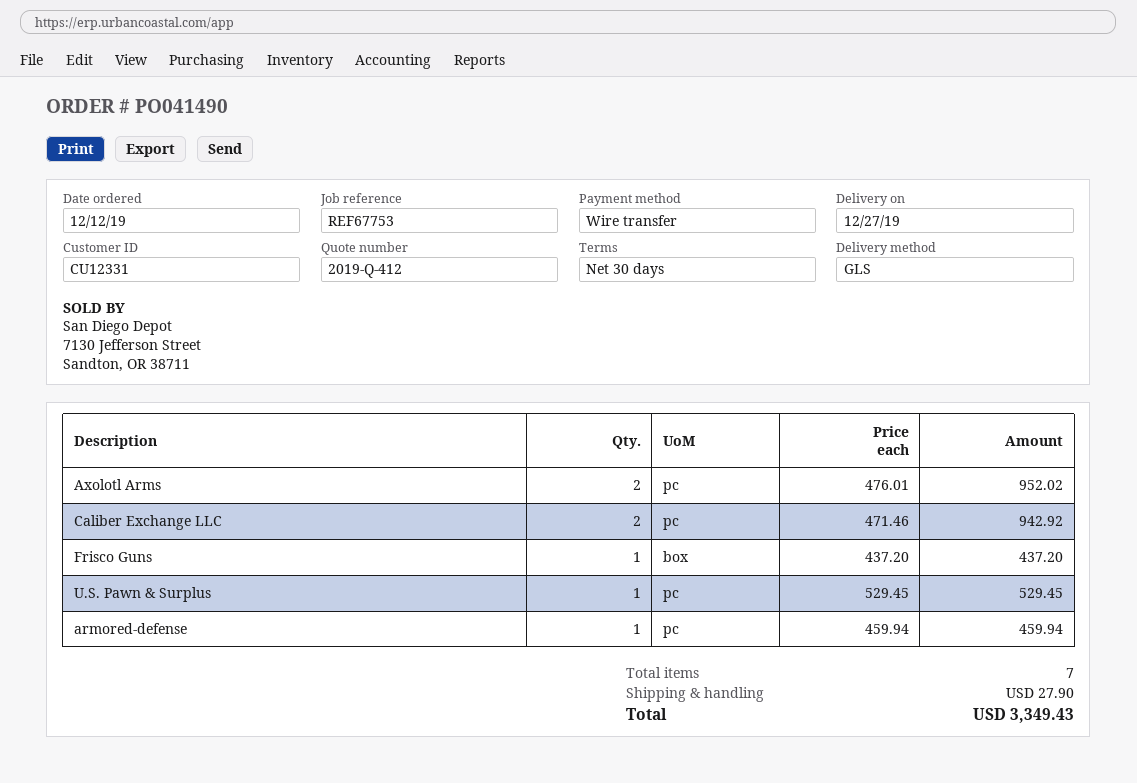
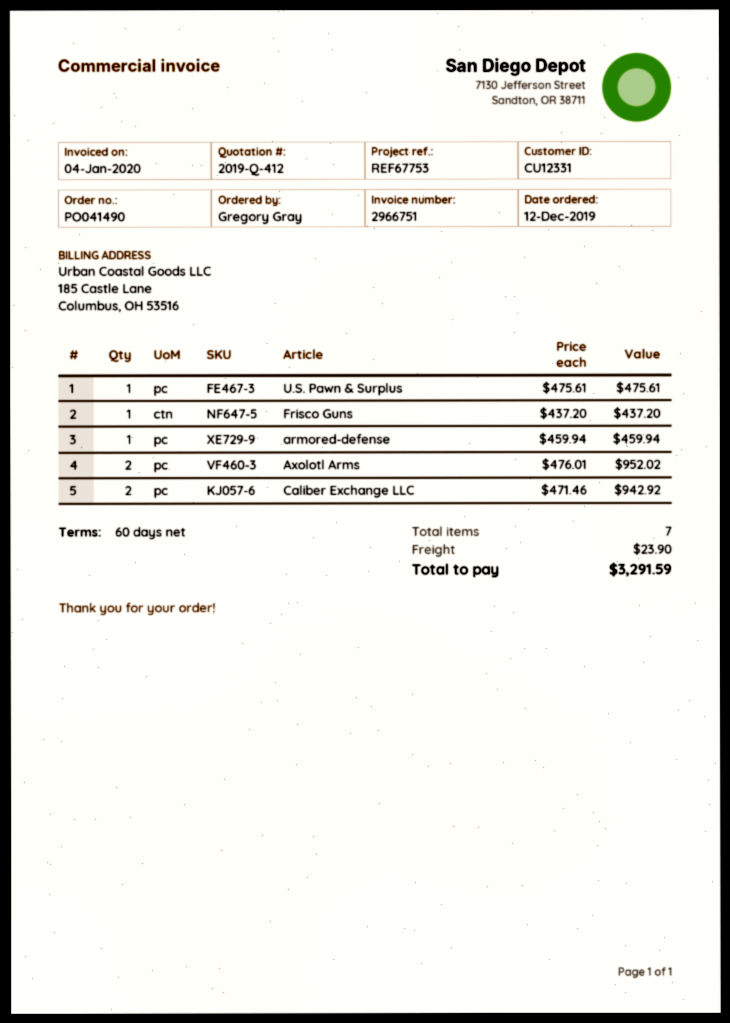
payment terms: 30 days -> 60 days
U.S. Pawn & Surplus: 1 x 529.45 = 529.45 -> 1 x 475.61 = 475.61
shipping: 27.90 -> 23.90
total: 3349.43 -> 3291.59

